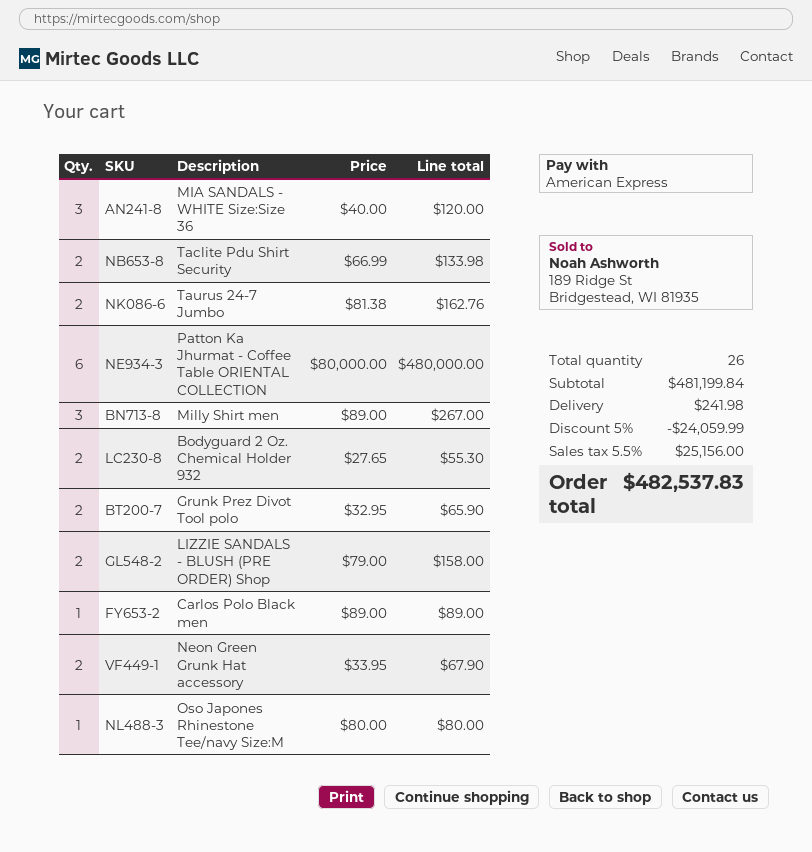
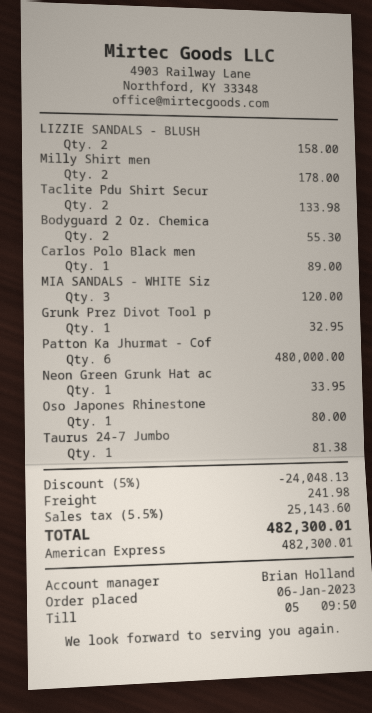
Taurus 24-7 Jumbo: 2 for 162.76 -> 1 for 81.38
Milly Shirt men: 3 for 267.00 -> 2 for 178.00
Grunk Prez Divot Tool polo: 2 for 65.90 -> 1 for 32.95
Neon Green Grunk Hat accessory: 2 for 67.90 -> 1 for 33.95
discount: 5% = 24059.99 -> 5% = 24048.13
tax: 5.5% = 25156.00 -> 5.5% = 25143.60
total: 482537.83 -> 482300.01

